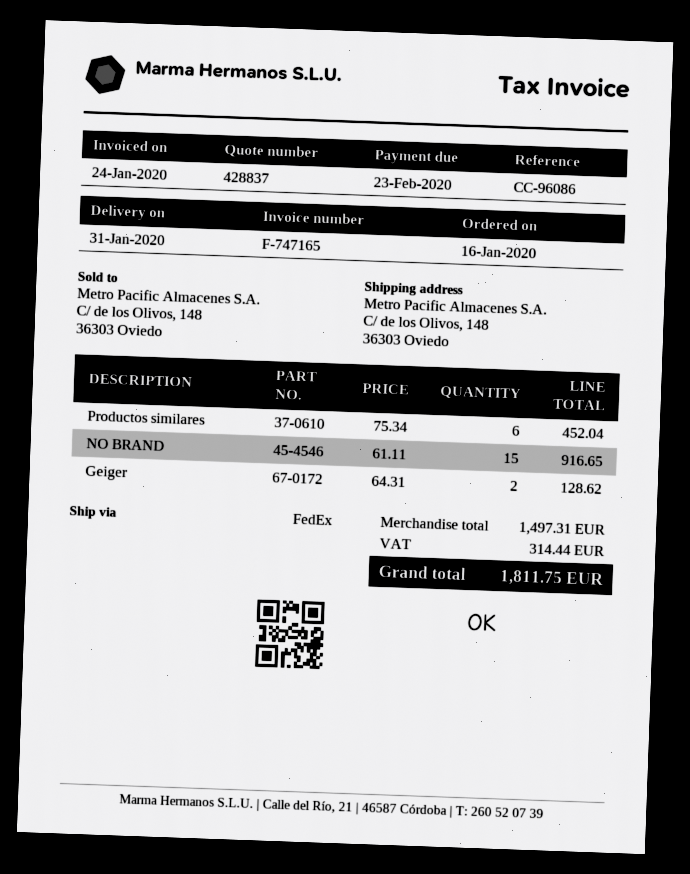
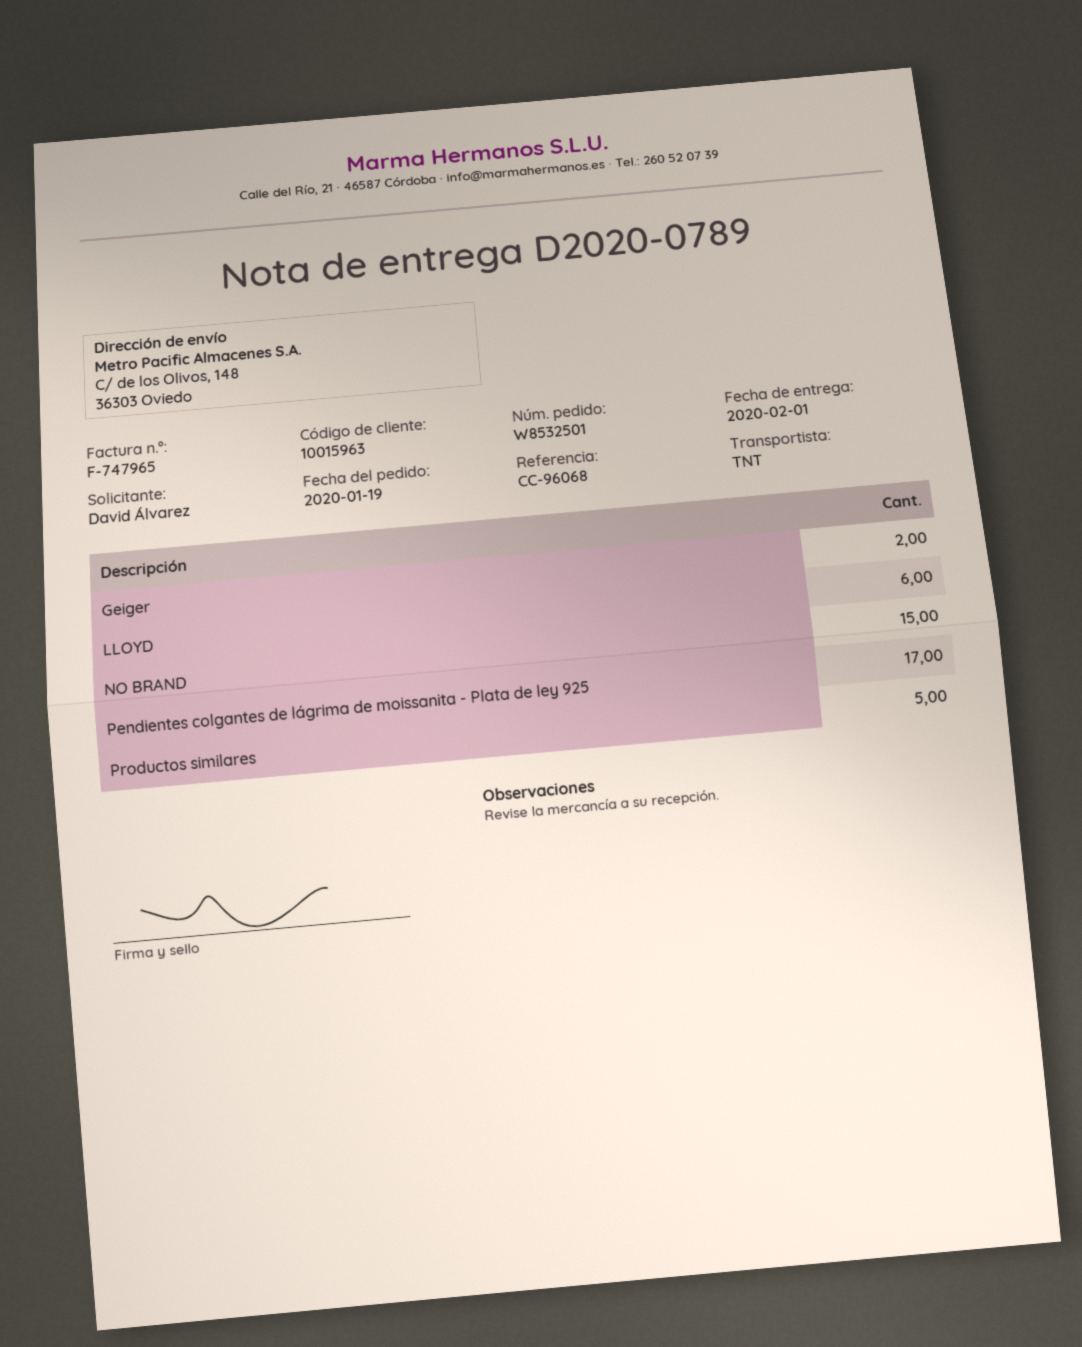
order date: 2020-01-16 -> 2020-01-19
delivery date: 2020-01-31 -> 2020-02-01
invoice number: F-747165 -> F-747965
reference: CC-96086 -> CC-96068
shipping method: FedEx -> TNT
Productos similares: 6 -> 5
LLOYD: none -> 6
Pendientes colgantes de lágrima de moissanita - Plata de ley 925: none -> 17

